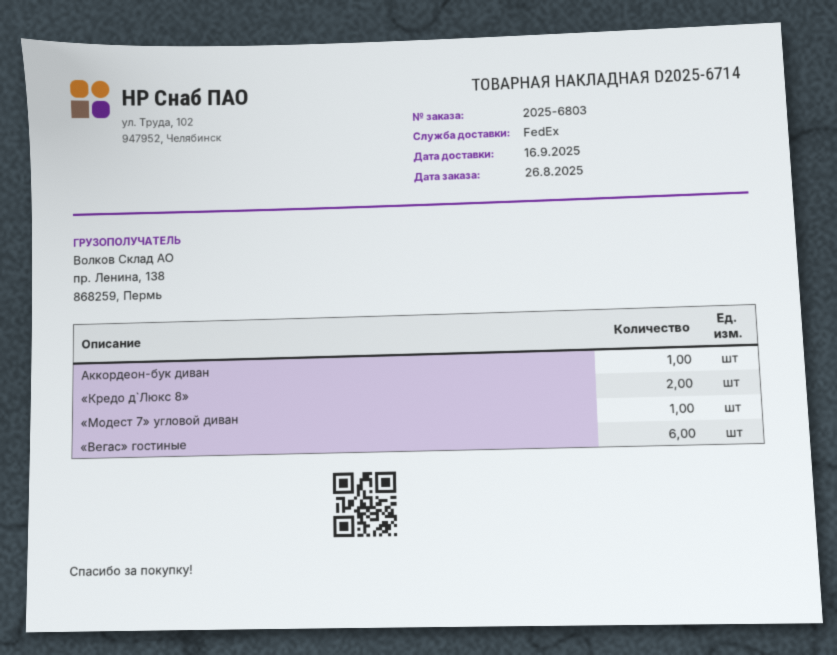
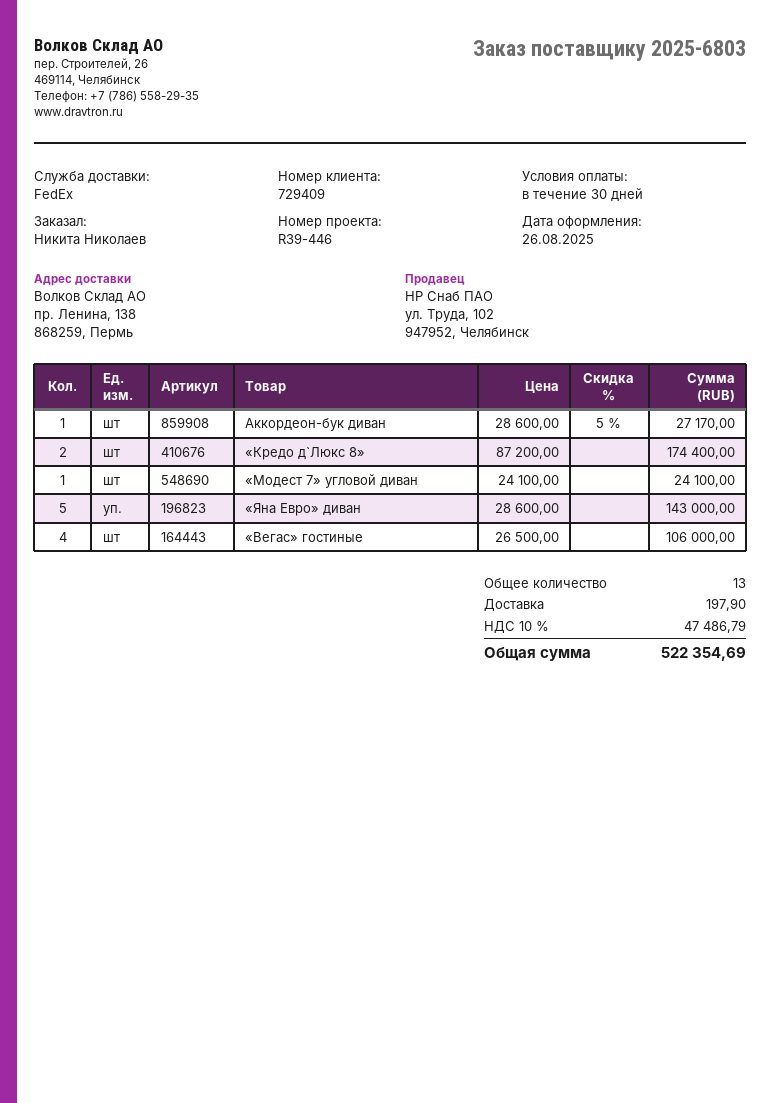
«Вегас» гостиные: 6 -> 4
«Яна Евро» диван: none -> 5

